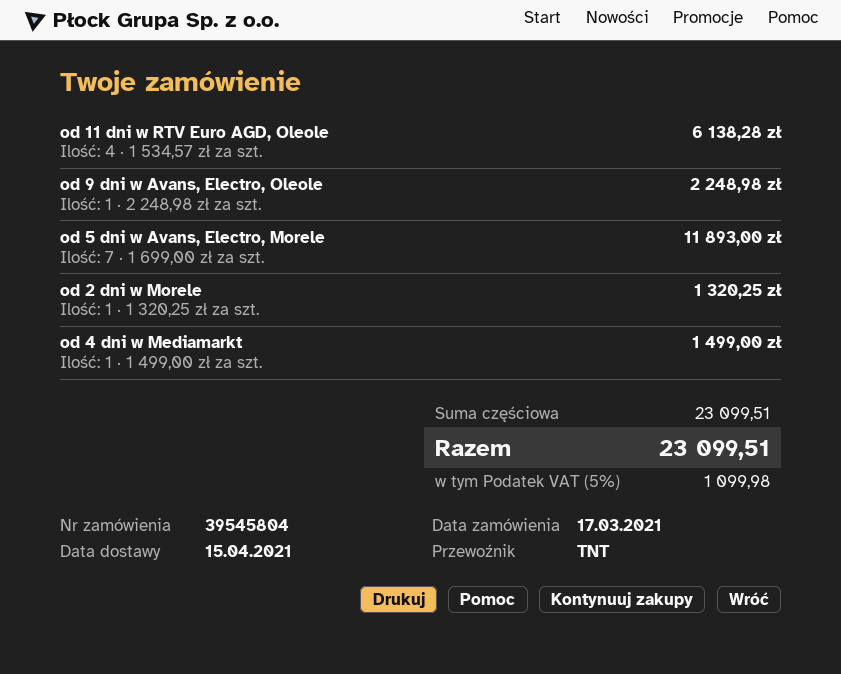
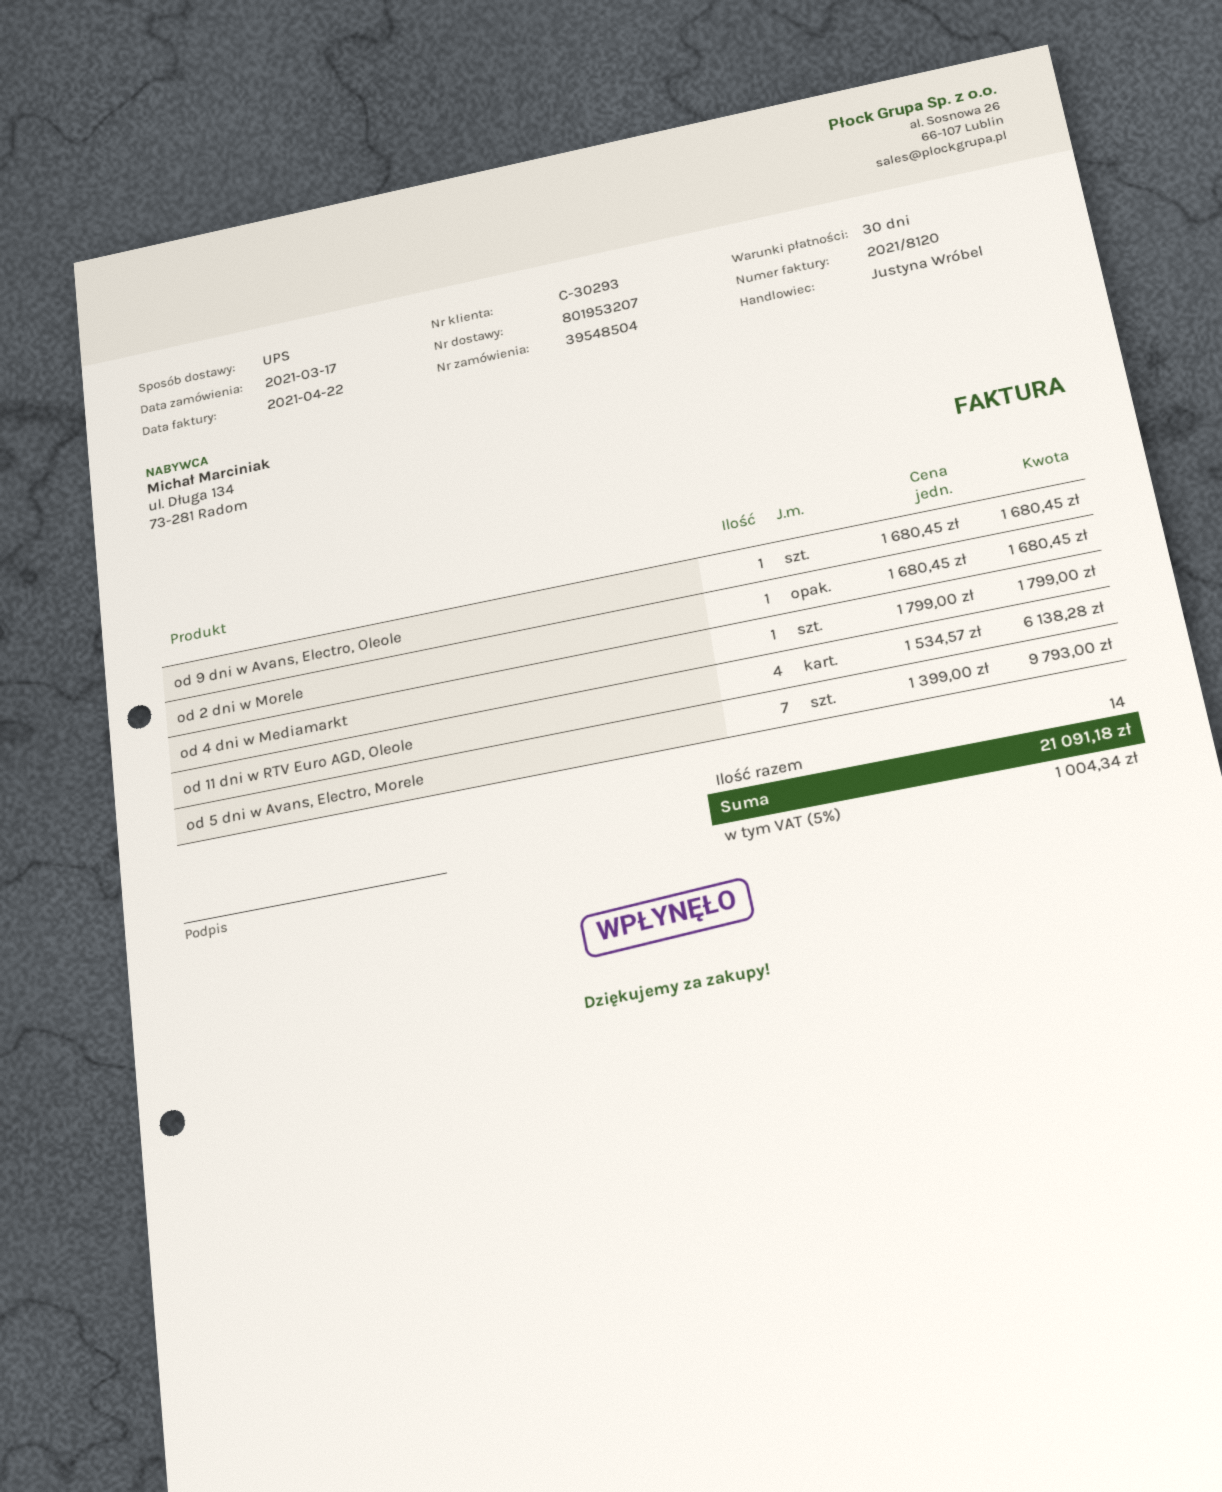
order number: 39545804 -> 39548504
shipping method: TNT -> UPS
od 9 dni w Avans, Electro, Oleole: 1 x 2248.98 = 2248.98 -> 1 x 1680.45 = 1680.45
od 5 dni w Avans, Electro, Morele: 7 x 1699.00 = 11893.00 -> 7 x 1399.00 = 9793.00
od 2 dni w Morele: 1 x 1320.25 = 1320.25 -> 1 x 1680.45 = 1680.45
od 4 dni w Mediamarkt: 1 x 1499.00 = 1499.00 -> 1 x 1799.00 = 1799.00
tax: 5% = 1099.98 -> 5% = 1004.34
total: 23099.51 -> 21091.18

